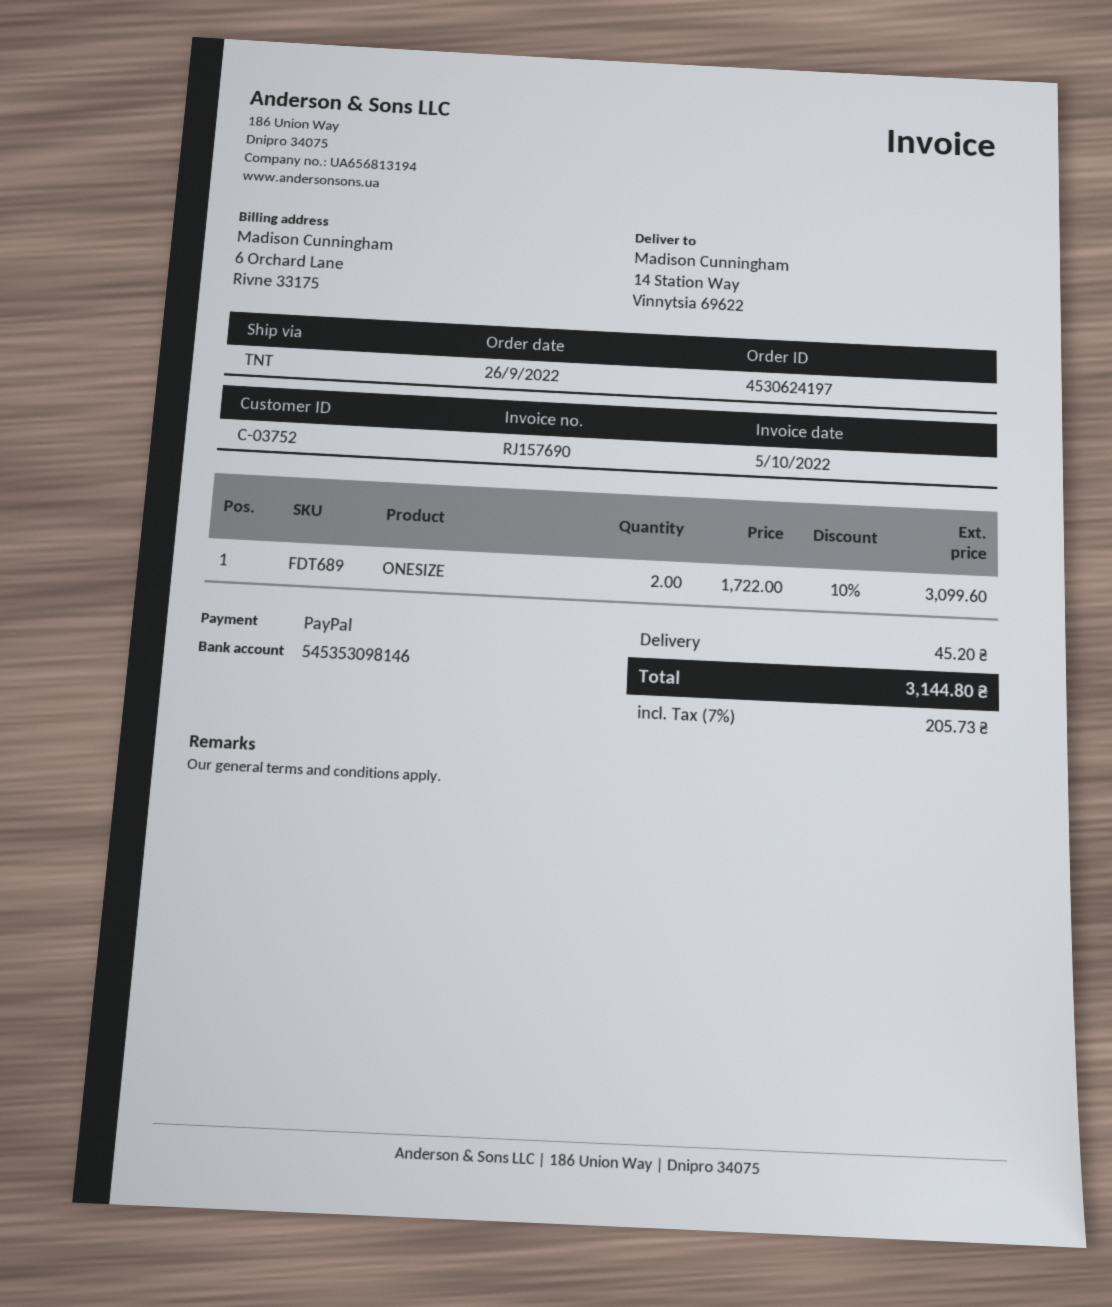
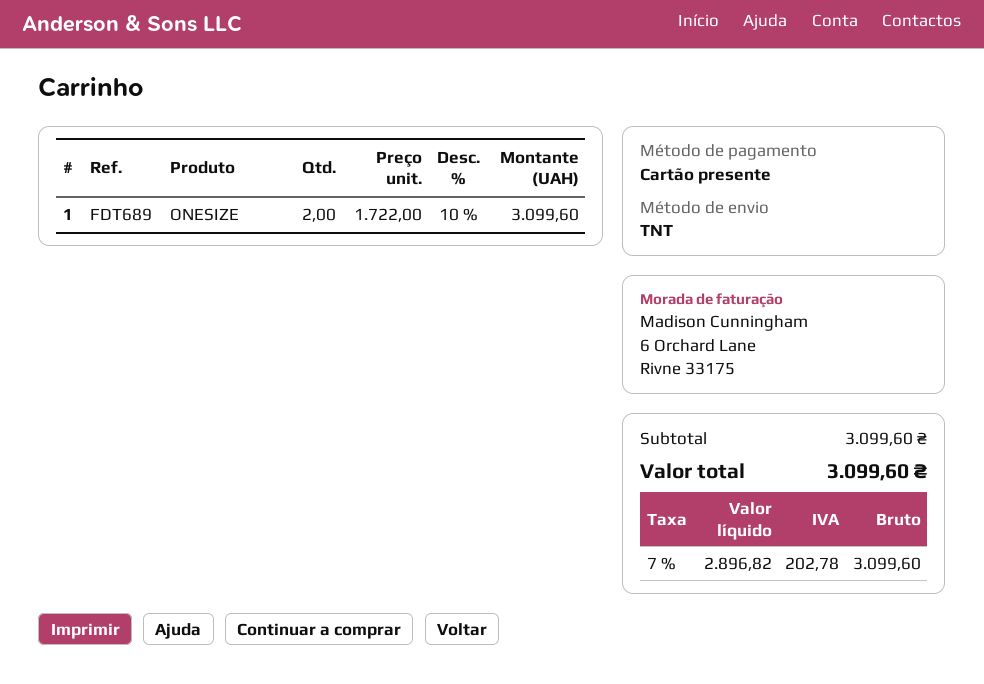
payment method: PayPal -> gift card
shipping: 45.20 -> none
tax: 7% = 205.73 -> 7% = 202.78
total: 3144.80 -> 3099.60

